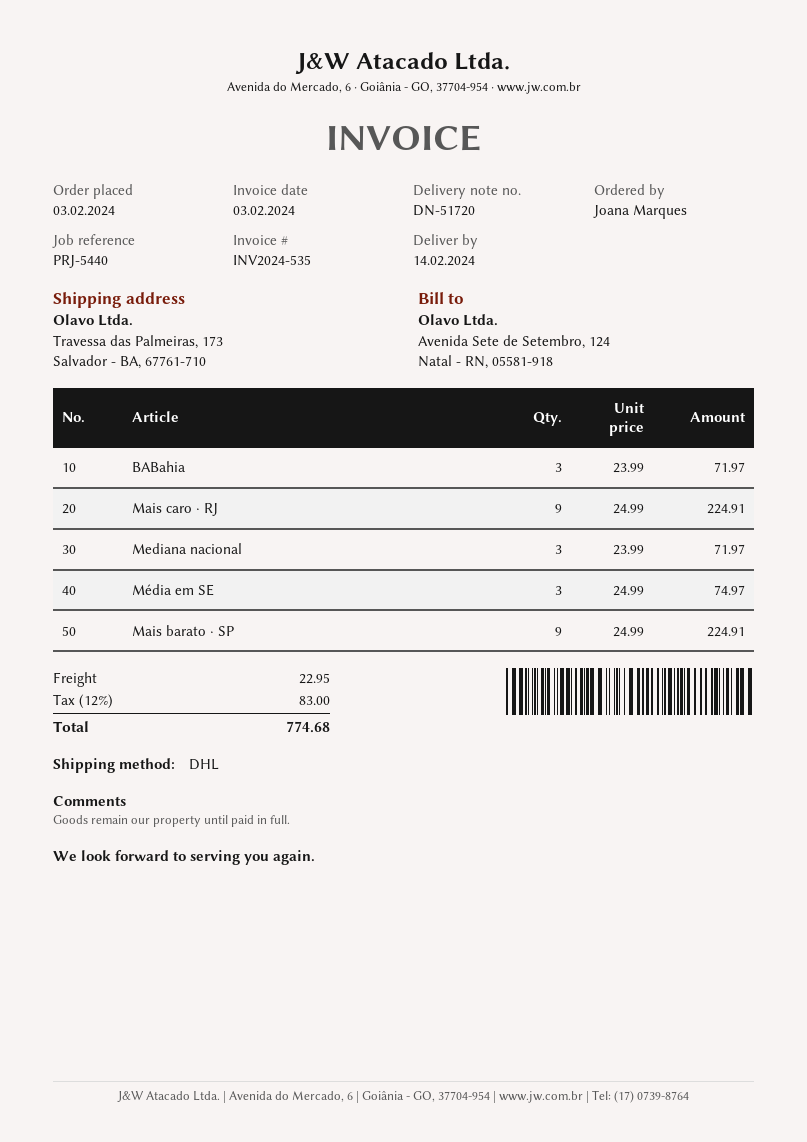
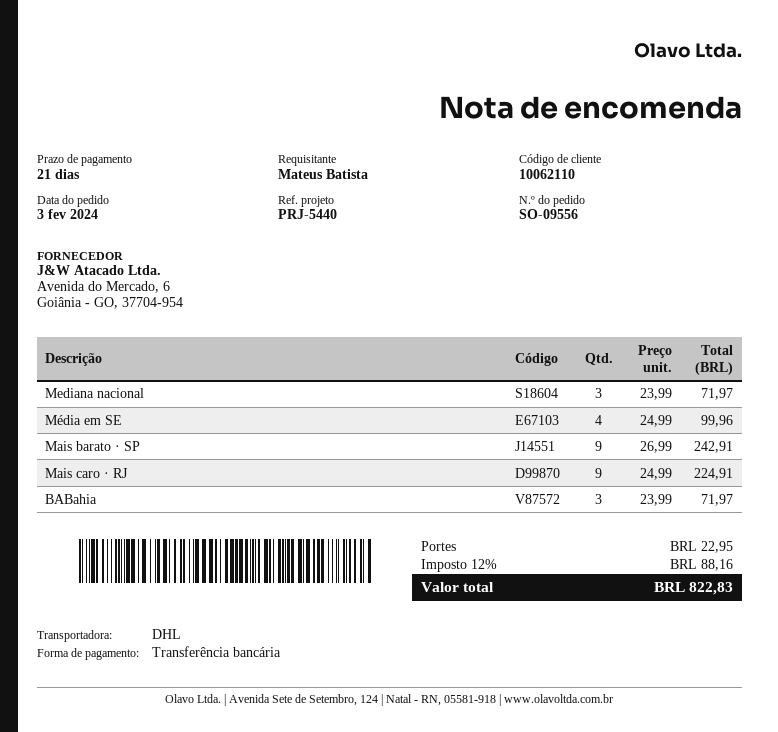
ordered by: Joana Marques -> Mateus Batista
Média em SE: 3 x 24.99 = 74.97 -> 4 x 24.99 = 99.96
Mais barato · SP: 9 x 24.99 = 224.91 -> 9 x 26.99 = 242.91
tax: 12% = 83.00 -> 12% = 88.16
total: 774.68 -> 822.83

